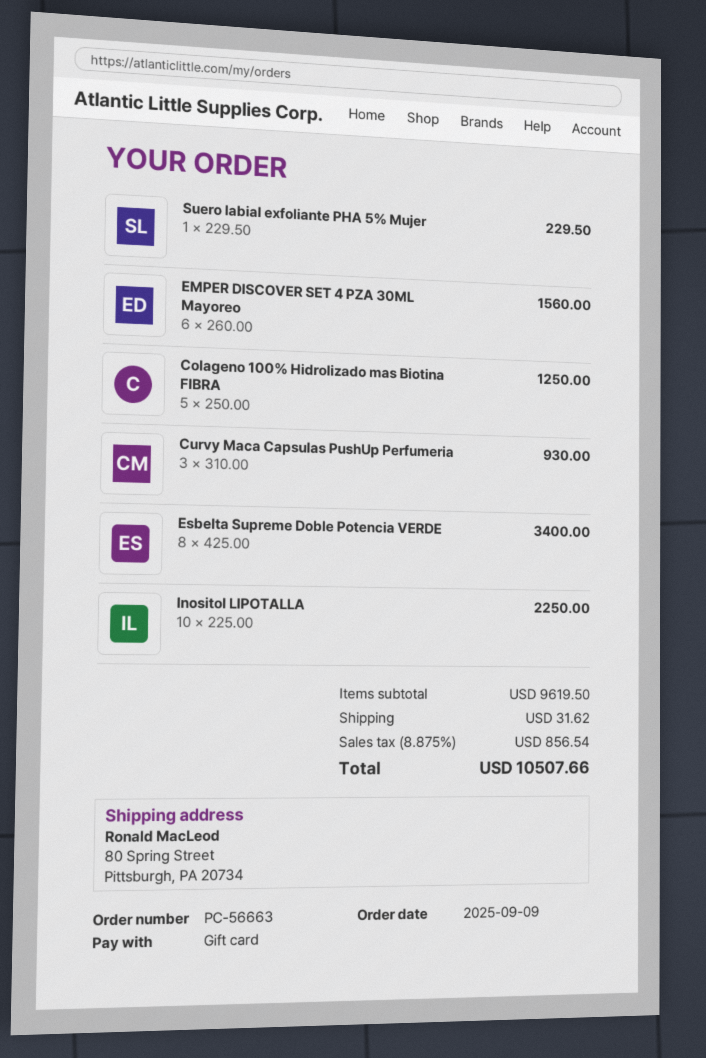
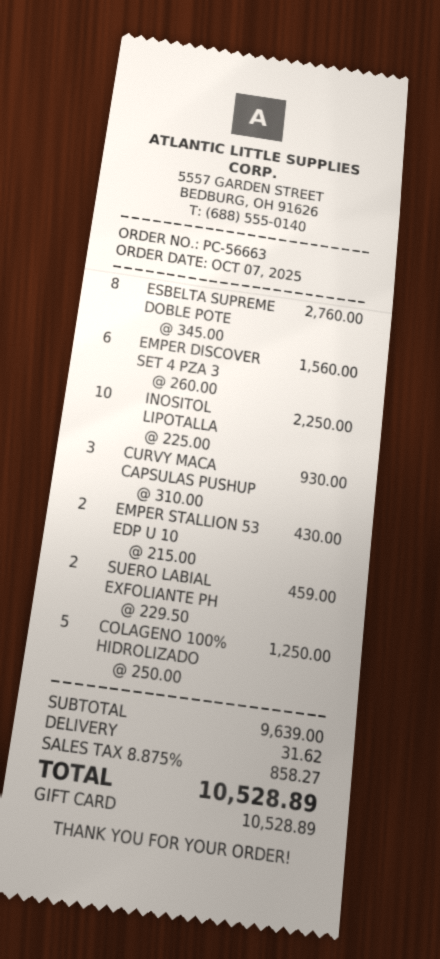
order date: 2025-09-09 -> 2025-10-07
Suero labial exfoliante PHA 5% Mujer: 1 x 229.50 = 229.50 -> 2 x 229.50 = 459.00
Esbelta Supreme Doble Potencia VERDE: 8 x 425.00 = 3400.00 -> 8 x 345.00 = 2760.00
EMPER STALLION 53 EDP U 10: none -> 2 x 215.00 = 430.00
subtotal: 9619.50 -> 9639.00
tax: 8.875% = 856.54 -> 8.875% = 858.27
total: 10507.66 -> 10528.89

